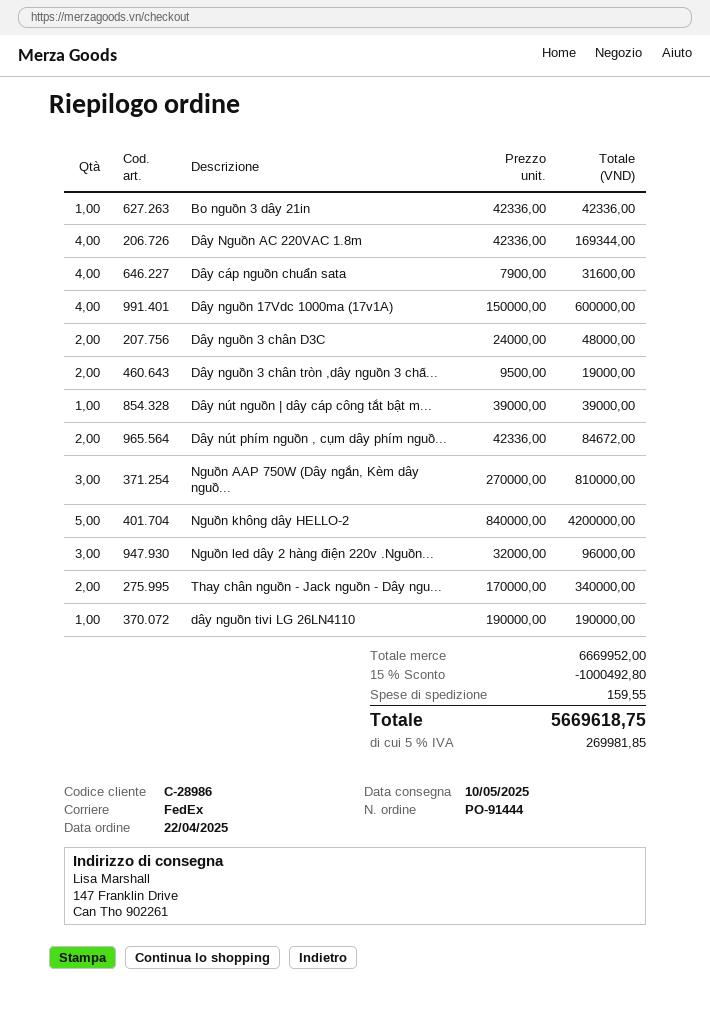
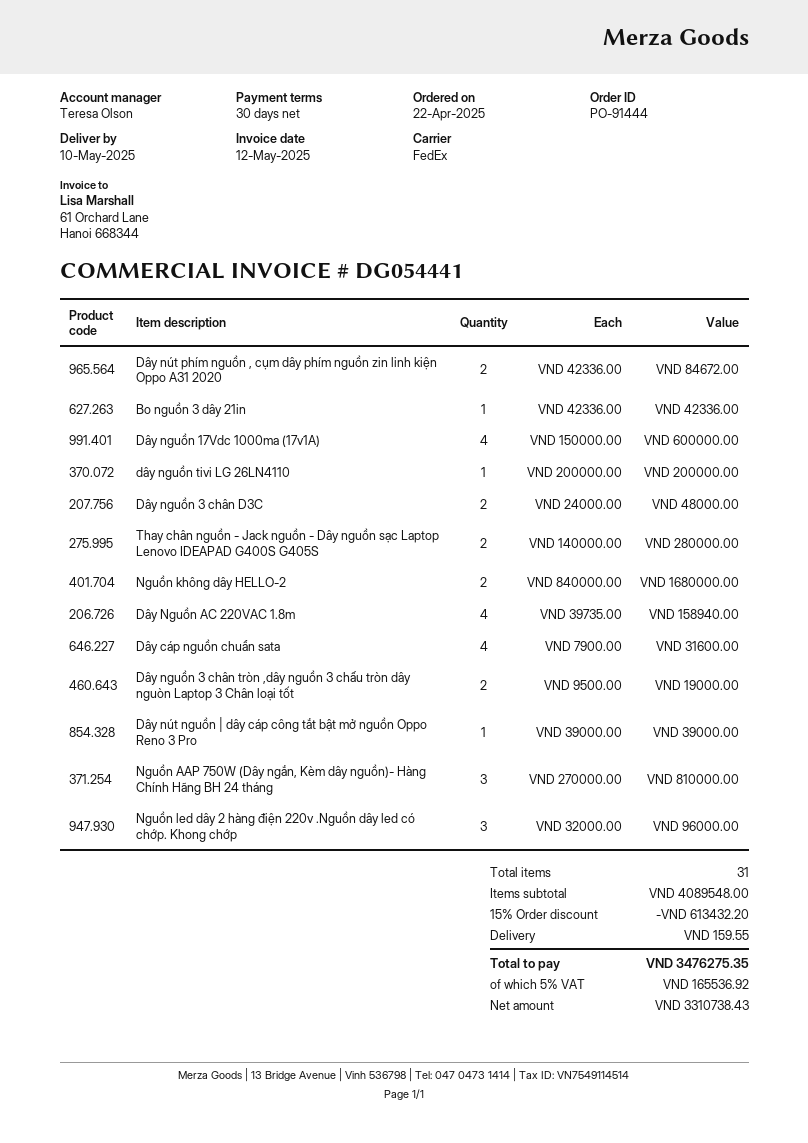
Dây Nguồn AC 220VAC 1.8m: 4 x 42336.00 = 169344.00 -> 4 x 39735.00 = 158940.00
Nguồn không dây HELLO-2: 5 x 840000.00 = 4200000.00 -> 2 x 840000.00 = 1680000.00
Thay chân nguồn - Jack nguồn - Dây ngu...: 2 x 170000.00 = 340000.00 -> 2 x 140000.00 = 280000.00
dây nguồn tivi LG 26LN4110: 1 x 190000.00 = 190000.00 -> 1 x 200000.00 = 200000.00
subtotal: 6669952.00 -> 4089548.00
discount: 15% = 1000492.80 -> 15% = 613432.20
tax: 5% = 269981.85 -> 5% = 165536.92
total: 5669618.75 -> 3476275.35

